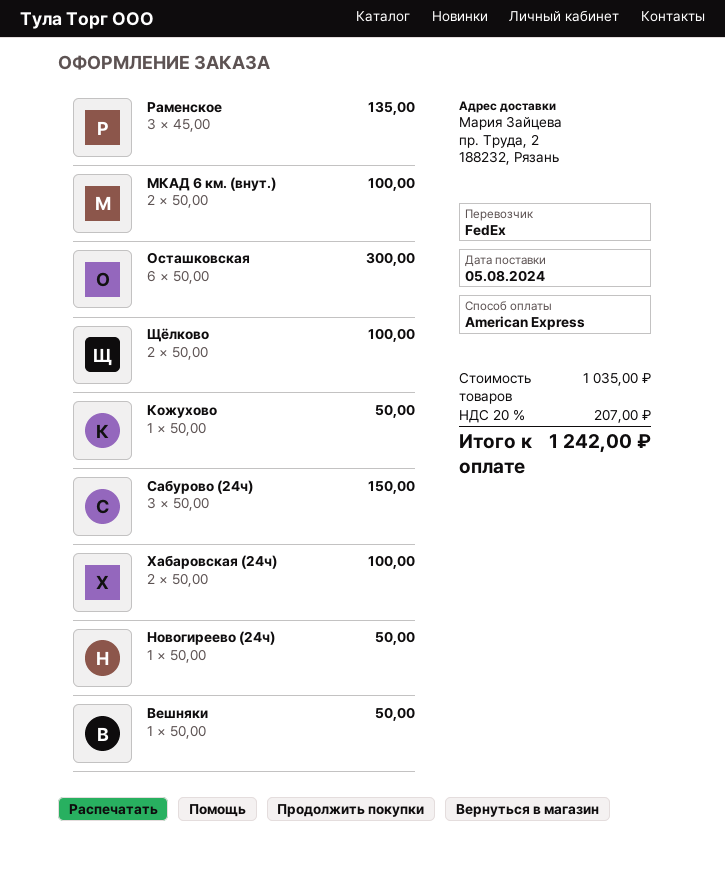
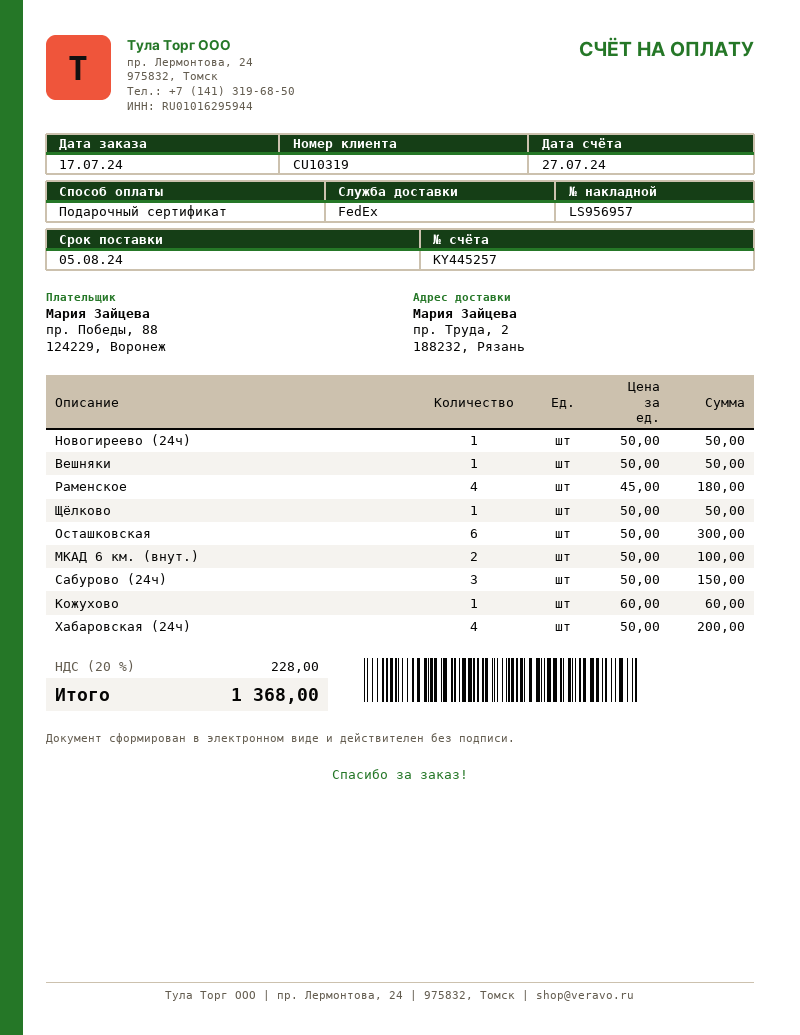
payment method: American Express -> gift card
Раменское: 3 x 45.00 = 135.00 -> 4 x 45.00 = 180.00
Щёлково: 2 x 50.00 = 100.00 -> 1 x 50.00 = 50.00
Кожухово: 1 x 50.00 = 50.00 -> 1 x 60.00 = 60.00
Хабаровская (24ч): 2 x 50.00 = 100.00 -> 4 x 50.00 = 200.00
tax: 20% = 207.00 -> 20% = 228.00
total: 1242.00 -> 1368.00

